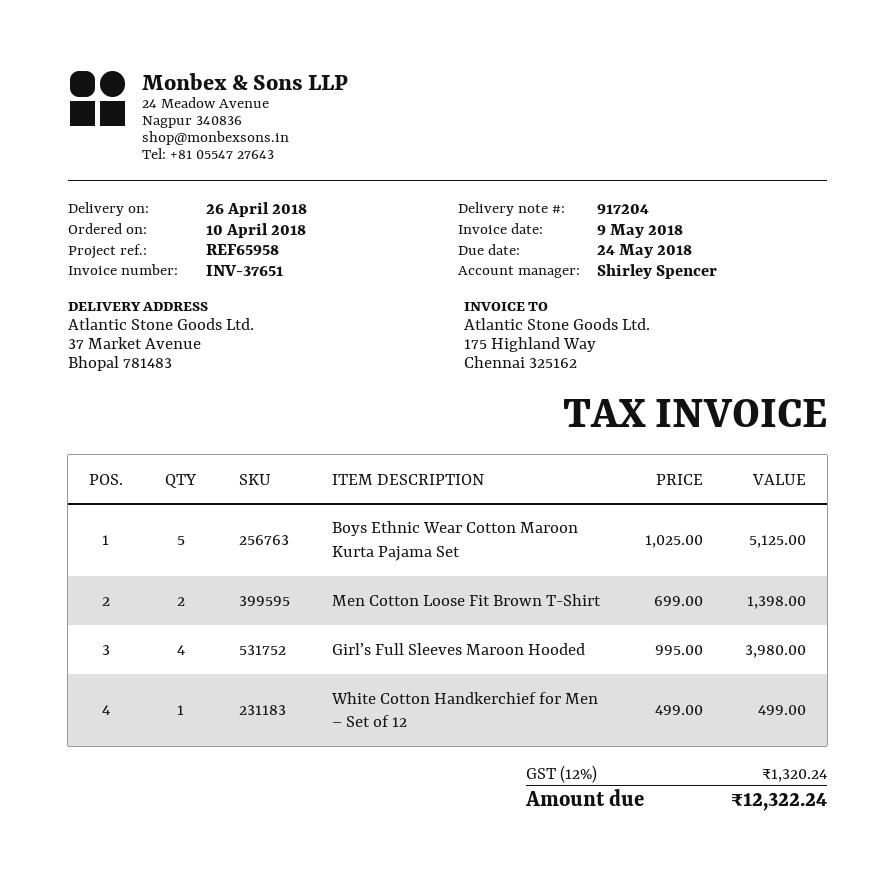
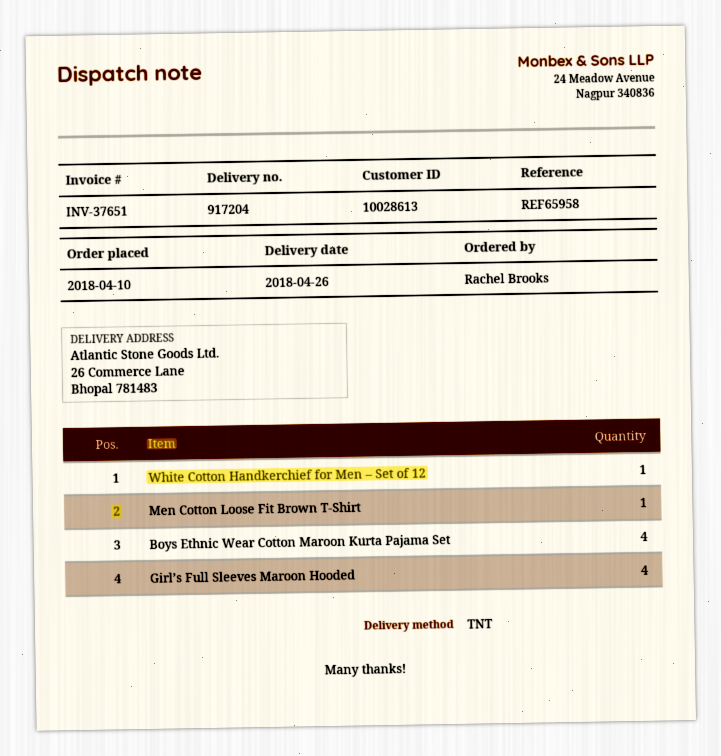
ship to: 37 Market Avenue, Bhopal 781483 -> 26 Commerce Lane, Bhopal 781483
Boys Ethnic Wear Cotton Maroon Kurta Pajama Set: 5 -> 4
Men Cotton Loose Fit Brown T-Shirt: 2 -> 1

